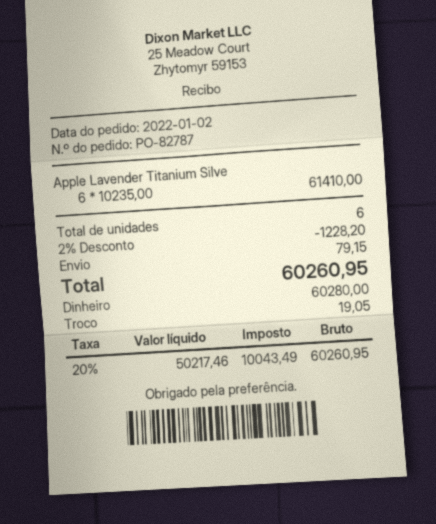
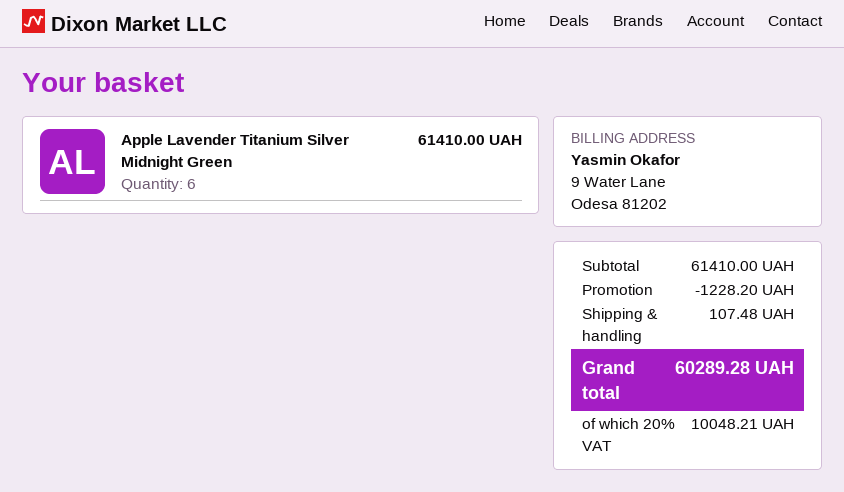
shipping: 79.15 -> 107.48
tax: 20% = 10043.49 -> 20% = 10048.21
total: 60260.95 -> 60289.28

